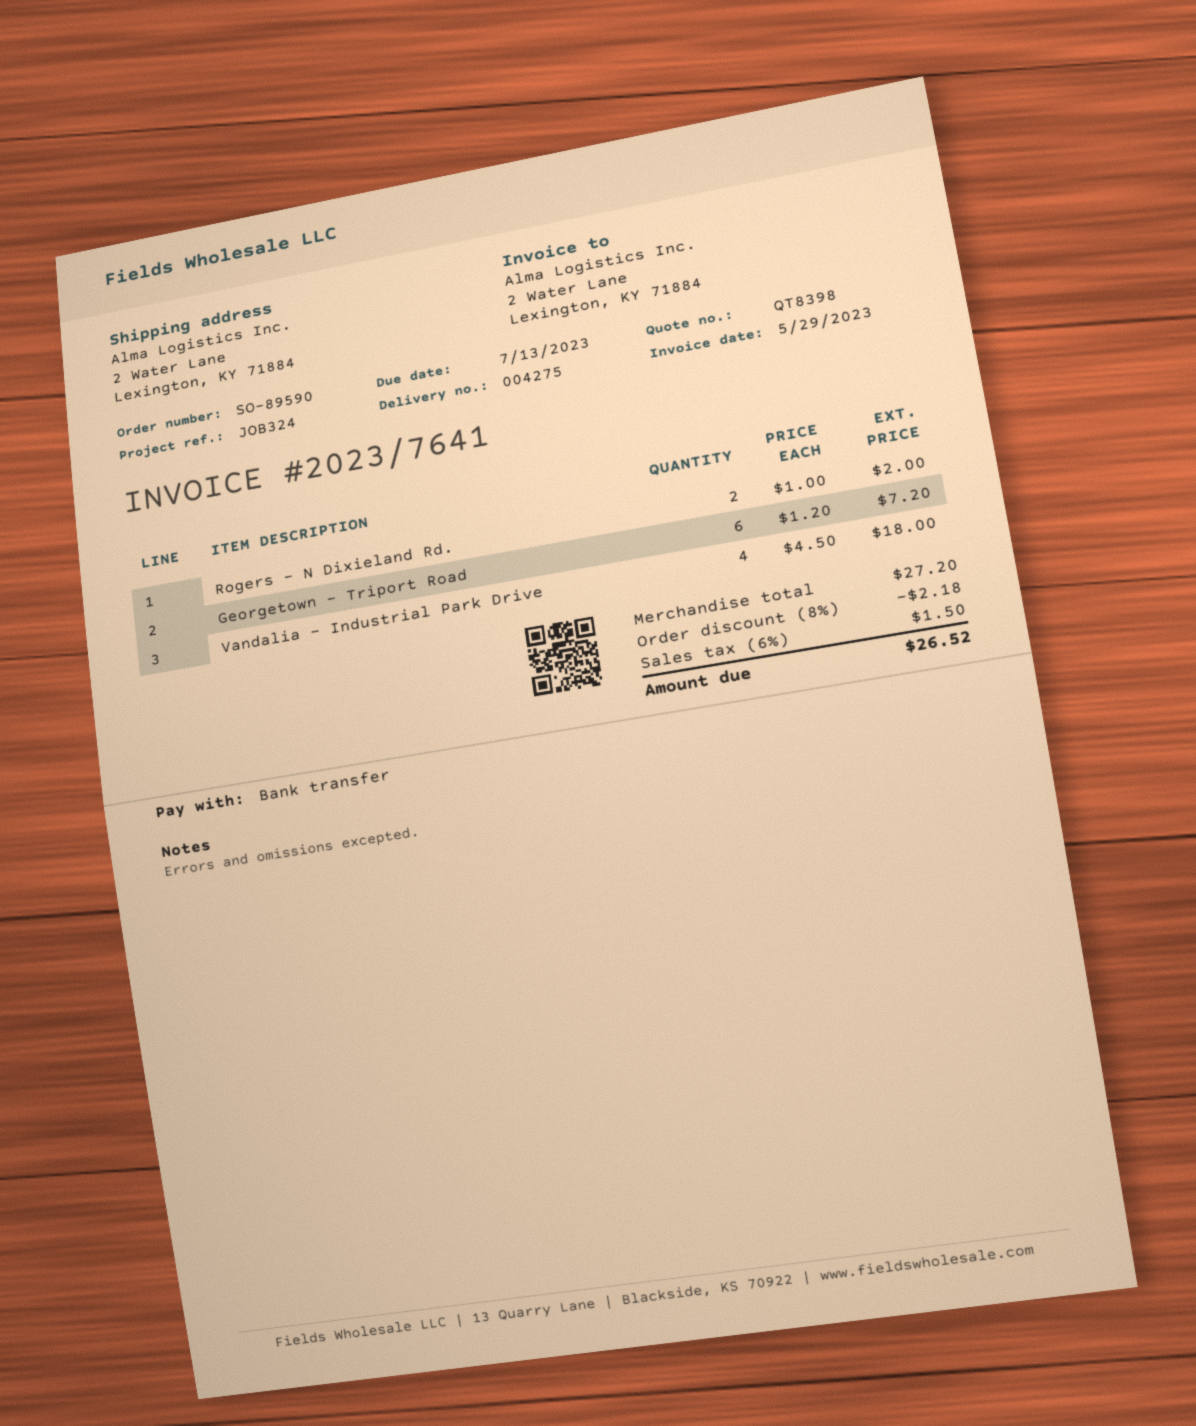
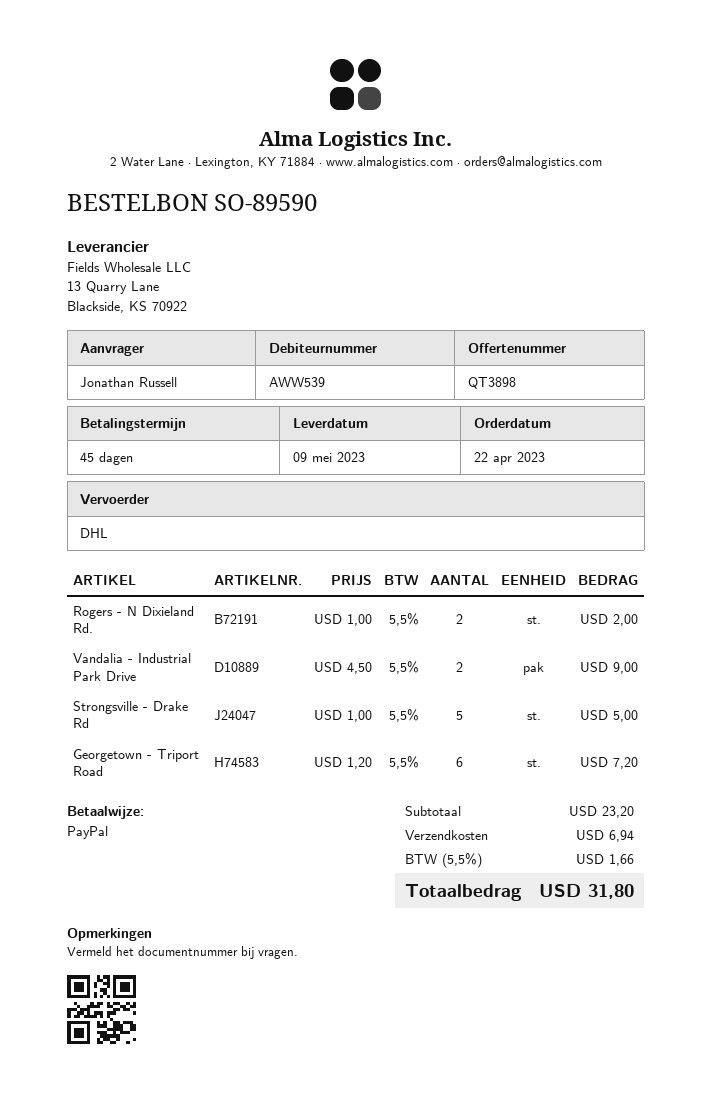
quote number: QT8398 -> QT3898
payment method: bank transfer -> PayPal
Vandalia - Industrial Park Drive: 4 x 4.50 = 18.00 -> 2 x 4.50 = 9.00
Strongsville - Drake Rd: none -> 5 x 1.00 = 5.00
subtotal: 27.20 -> 23.20
discount: 8% = 2.18 -> none
shipping: none -> 6.94
tax: 6% = 1.50 -> 5.5% = 1.66
total: 26.52 -> 31.80

